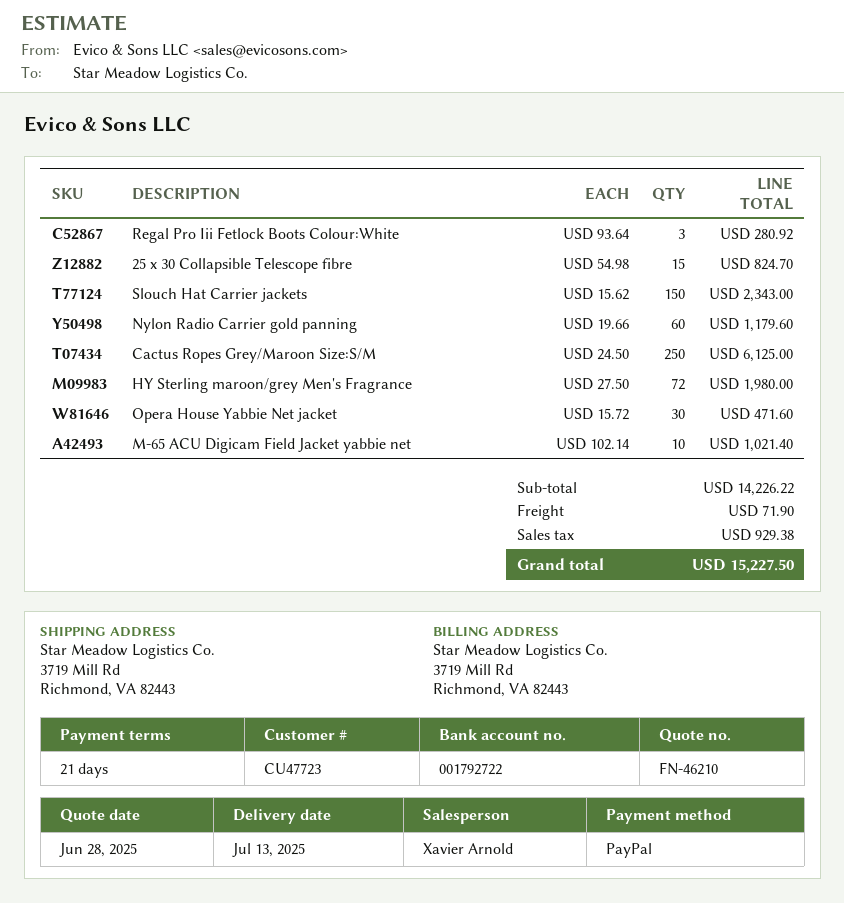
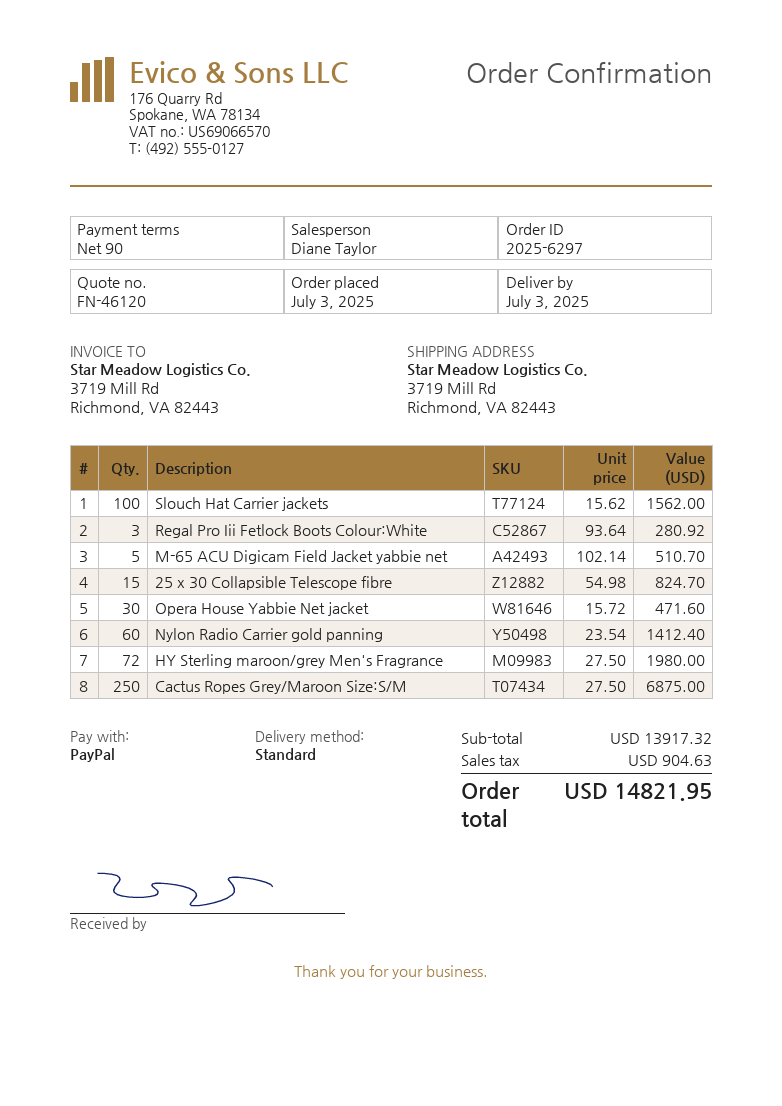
quote number: FN-46210 -> FN-46120
delivery date: 2025-07-13 -> 2025-07-03
payment terms: 21 days -> 90 days
sales rep: Xavier Arnold -> Diane Taylor
Slouch Hat Carrier jackets: 150 x 15.62 = 2343.00 -> 100 x 15.62 = 1562.00
Nylon Radio Carrier gold panning: 60 x 19.66 = 1179.60 -> 60 x 23.54 = 1412.40
Cactus Ropes Grey/Maroon Size:S/M: 250 x 24.50 = 6125.00 -> 250 x 27.50 = 6875.00
M-65 ACU Digicam Field Jacket yabbie net: 10 x 102.14 = 1021.40 -> 5 x 102.14 = 510.70
subtotal: 14226.22 -> 13917.32
shipping: 71.90 -> none
tax: 929.38 -> 904.63
total: 15227.50 -> 14821.95

